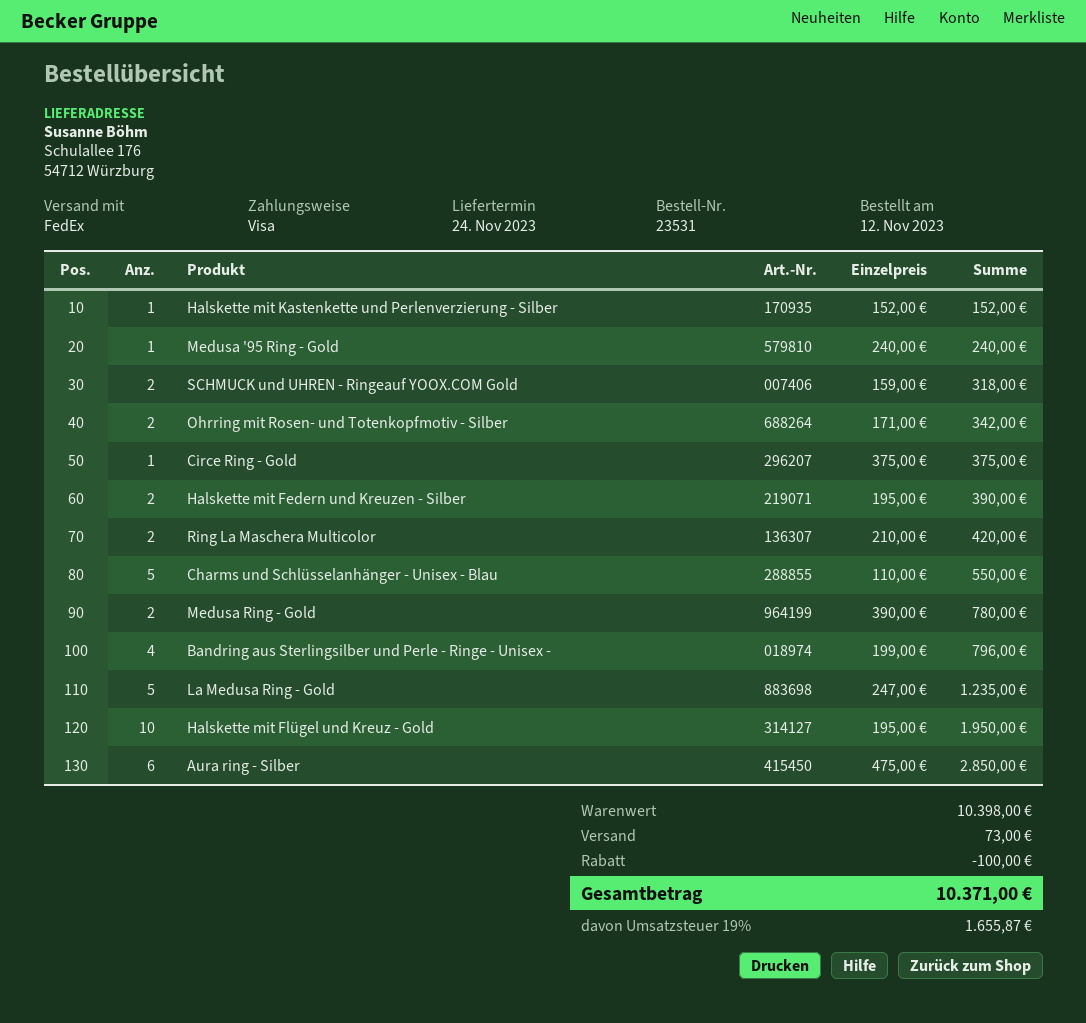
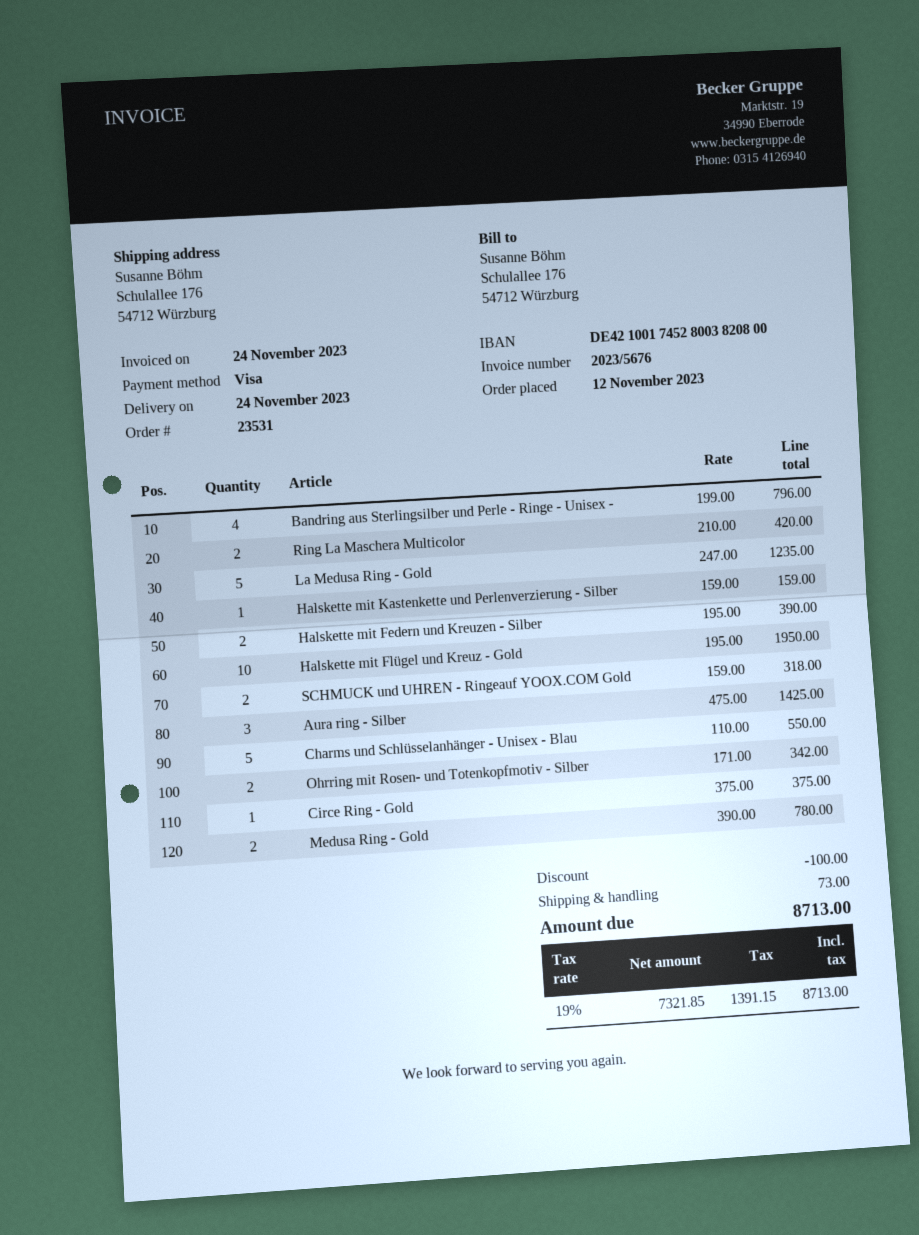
Halskette mit Kastenkette und Perlenverzierung - Silber: 1 x 152.00 = 152.00 -> 1 x 159.00 = 159.00
Medusa '95 Ring - Gold: 1 x 240.00 = 240.00 -> none
Aura ring - Silber: 6 x 475.00 = 2850.00 -> 3 x 475.00 = 1425.00
tax: 19% = 1655.87 -> 19% = 1391.15
total: 10371.00 -> 8713.00

